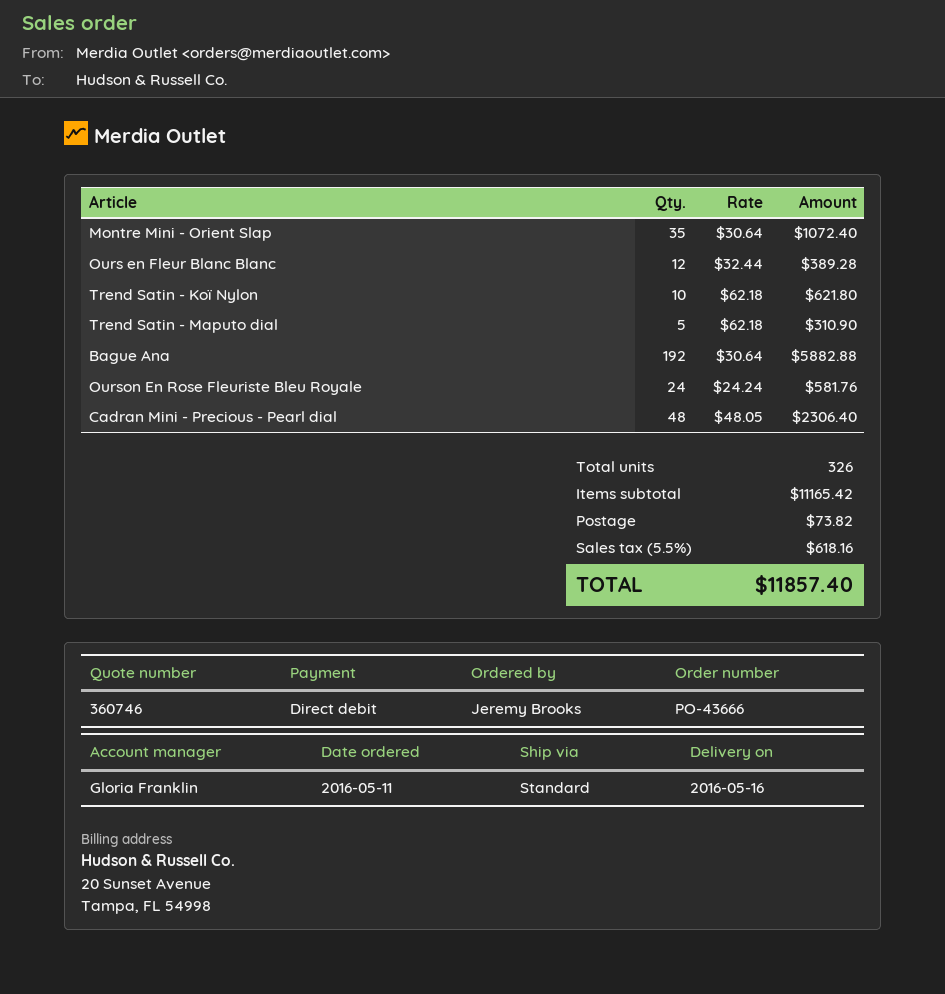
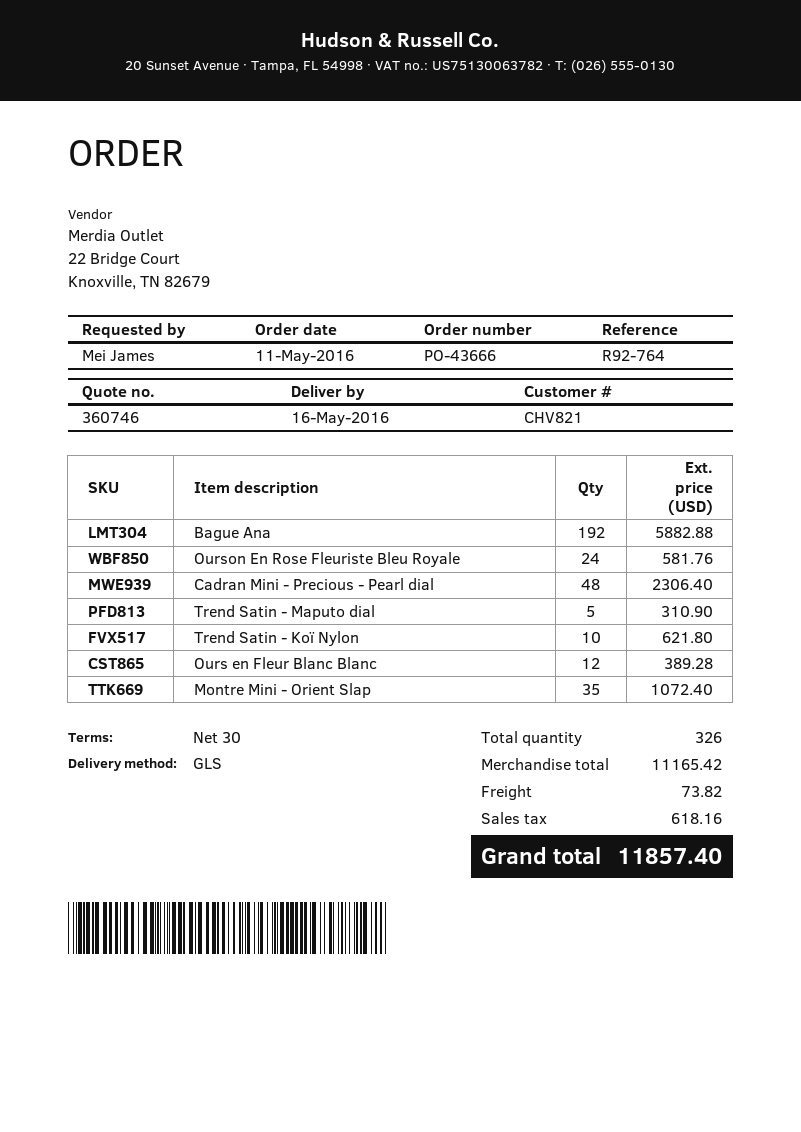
ordered by: Jeremy Brooks -> Mei James
shipping method: standard -> GLS

